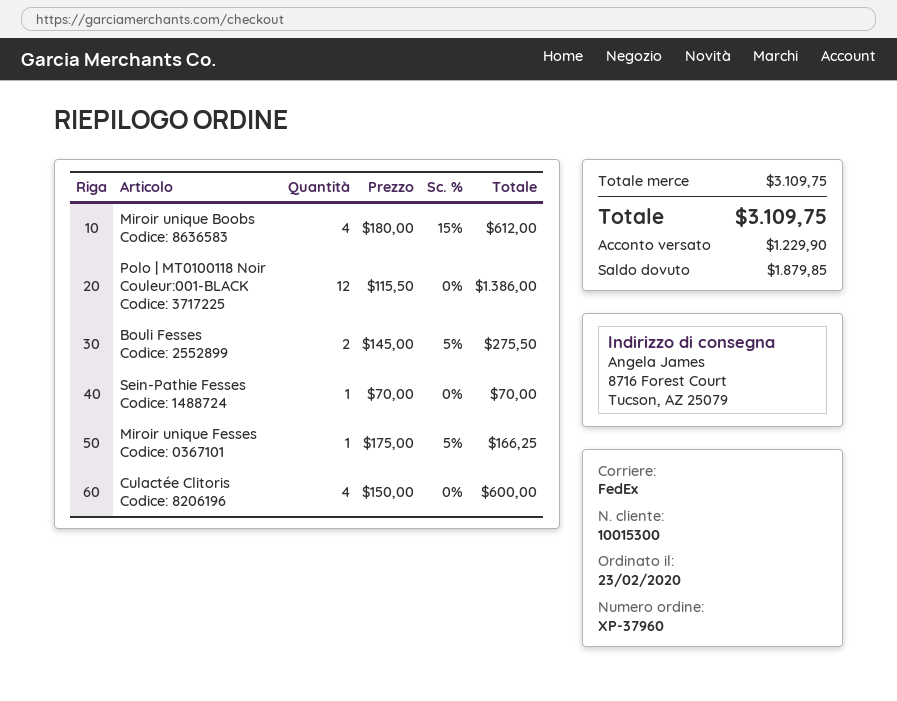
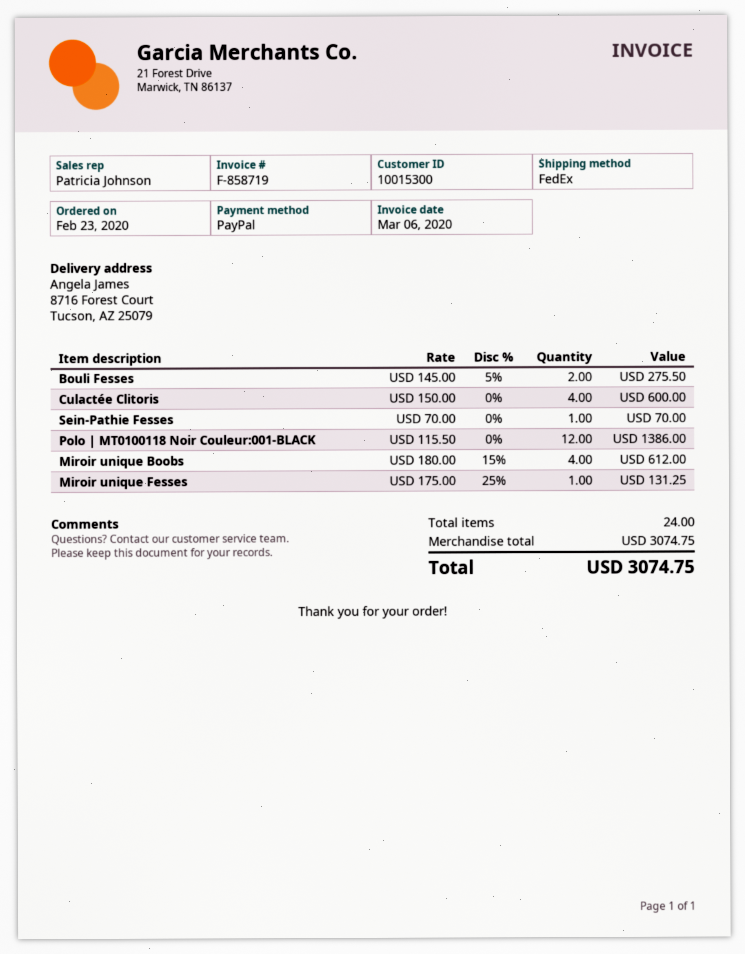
Miroir unique Fesses: 1 x 175.00 - 5% = 166.25 -> 1 x 175.00 - 25% = 131.25
subtotal: 3109.75 -> 3074.75
total: 3109.75 -> 3074.75

